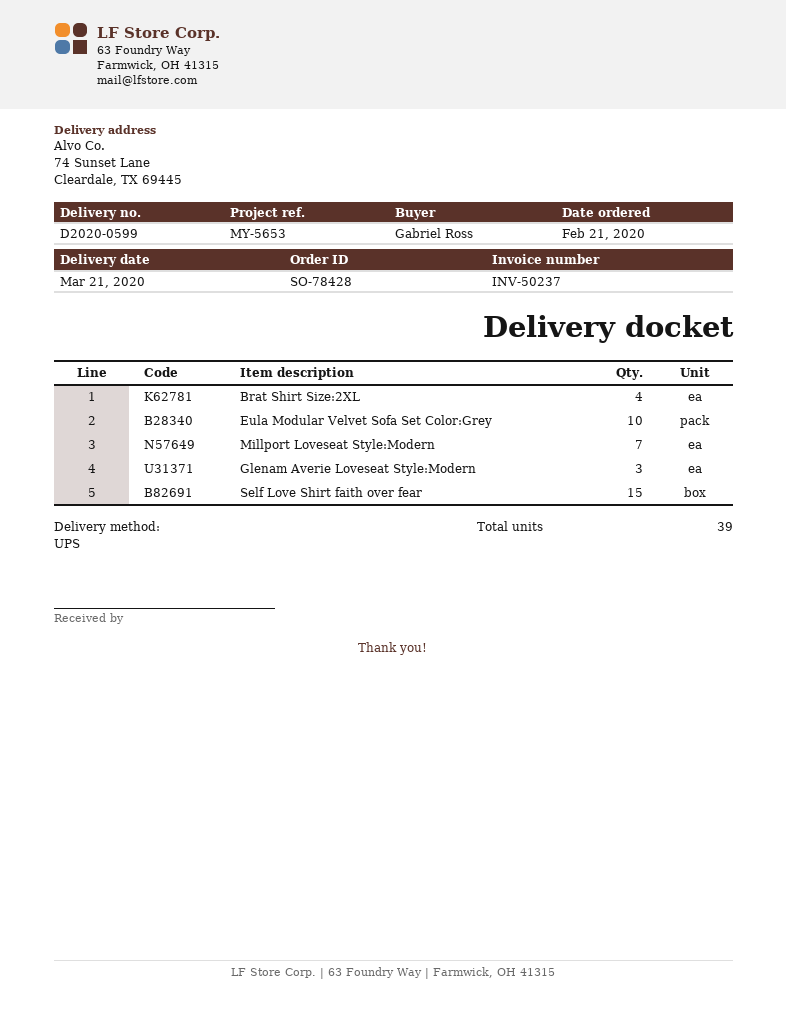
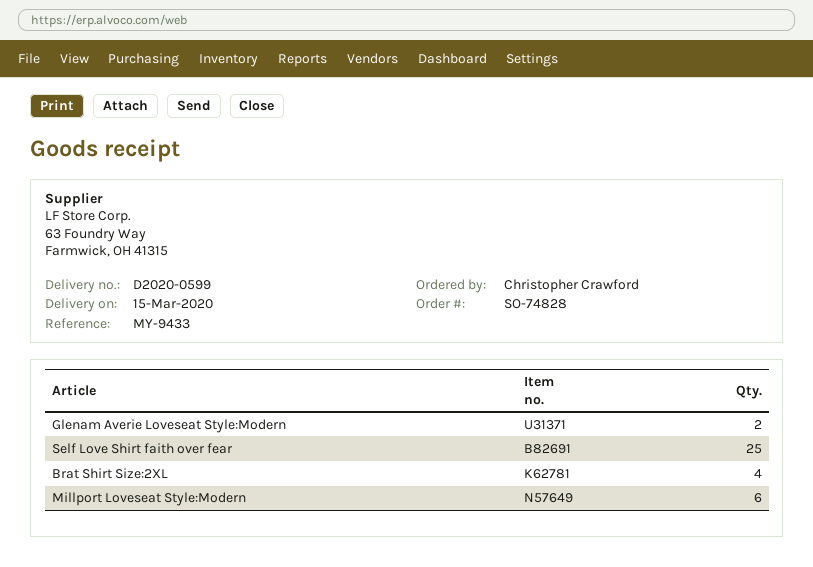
order number: SO-78428 -> SO-74828
delivery date: 2020-03-21 -> 2020-03-15
reference: MY-5653 -> MY-9433
ordered by: Gabriel Ross -> Christopher Crawford
Eula Modular Velvet Sofa Set Color:Grey: 10 -> none
Millport Loveseat Style:Modern: 7 -> 6
Glenam Averie Loveseat Style:Modern: 3 -> 2
Self Love Shirt faith over fear: 15 -> 25

